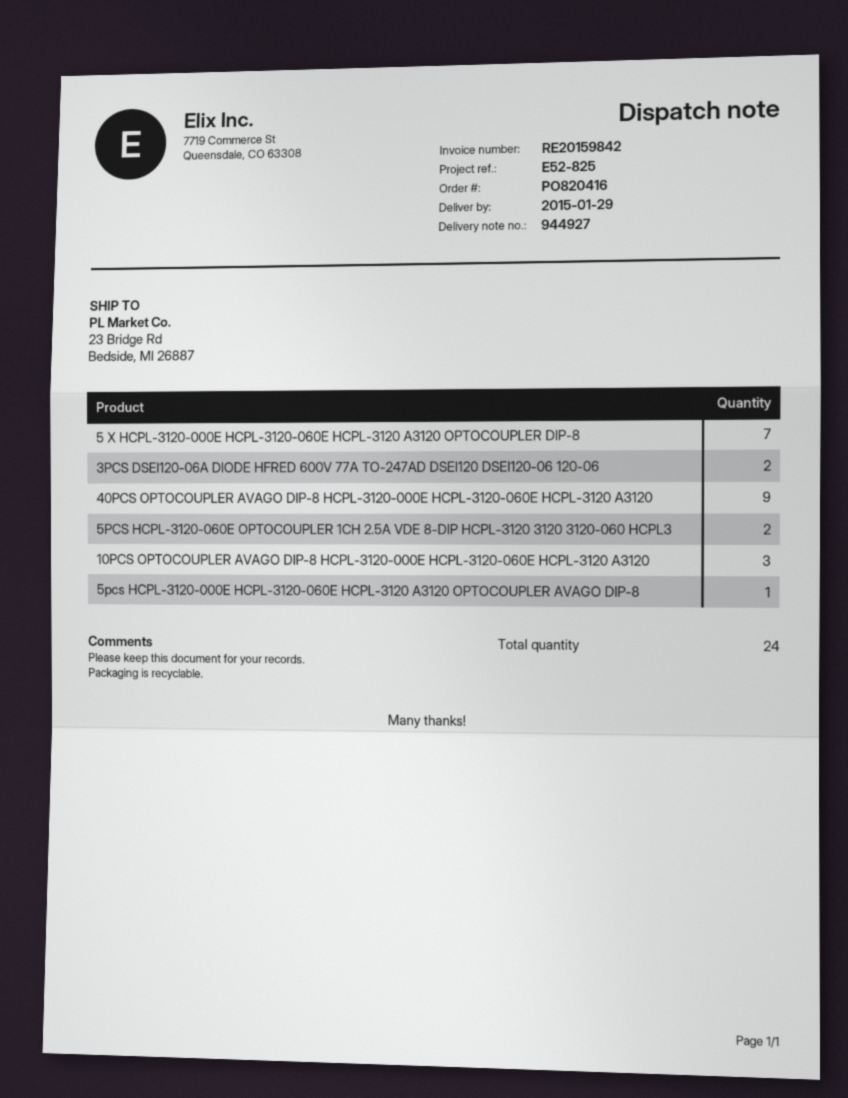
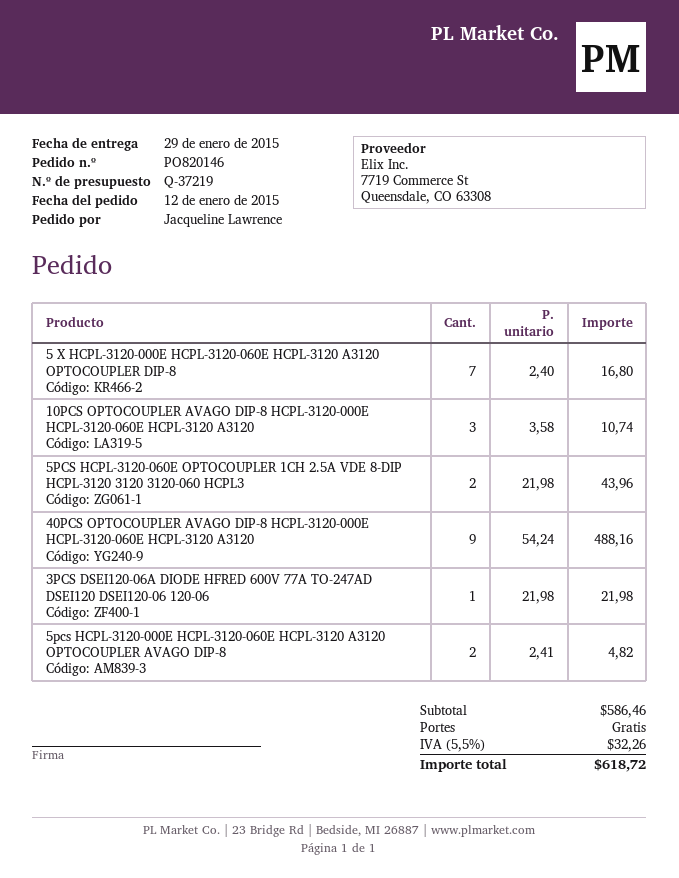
order number: PO820416 -> PO820146
3PCS DSEI120-06A DIODE HFRED 600V 77A TO-247AD DSEI120 DSEI120-06 120-06: 2 -> 1
5pcs HCPL-3120-000E HCPL-3120-060E HCPL-3120 A3120 OPTOCOUPLER AVAGO DIP-8: 1 -> 2

